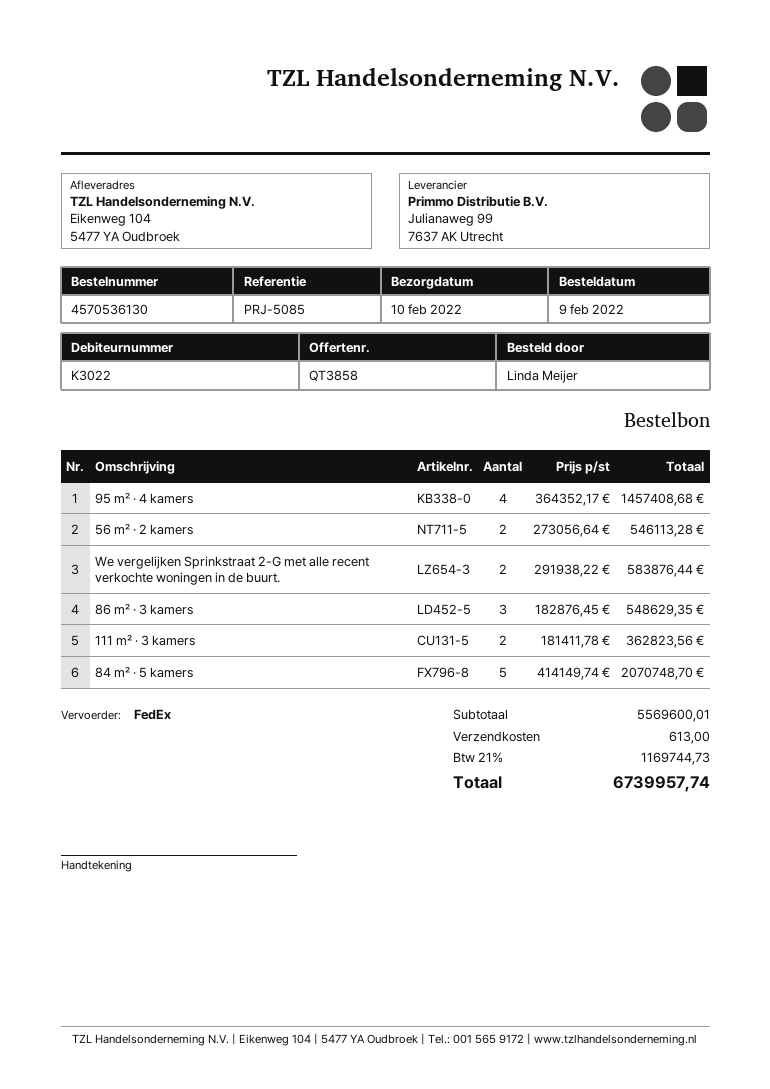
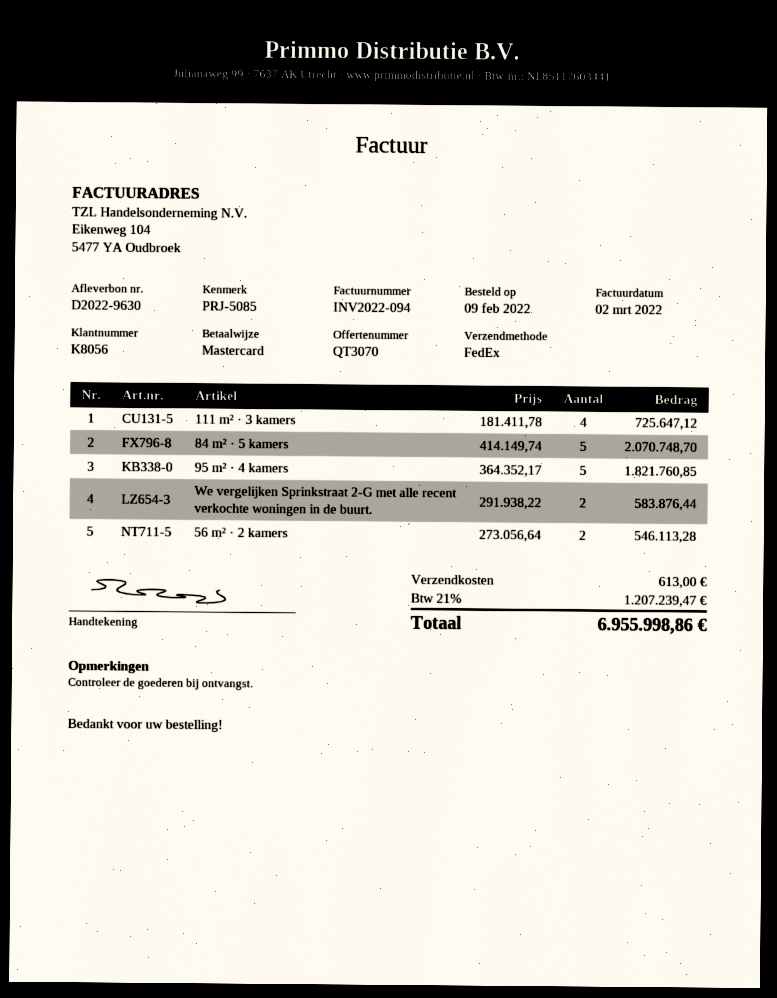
quote number: QT3858 -> QT3070
customer number: K3022 -> K8056
95 m² · 4 kamers: 4 x 364352.17 = 1457408.68 -> 5 x 364352.17 = 1821760.85
86 m² · 3 kamers: 3 x 182876.45 = 548629.35 -> none
111 m² · 3 kamers: 2 x 181411.78 = 362823.56 -> 4 x 181411.78 = 725647.12
tax: 21% = 1169744.73 -> 21% = 1207239.47
total: 6739957.74 -> 6955998.86

